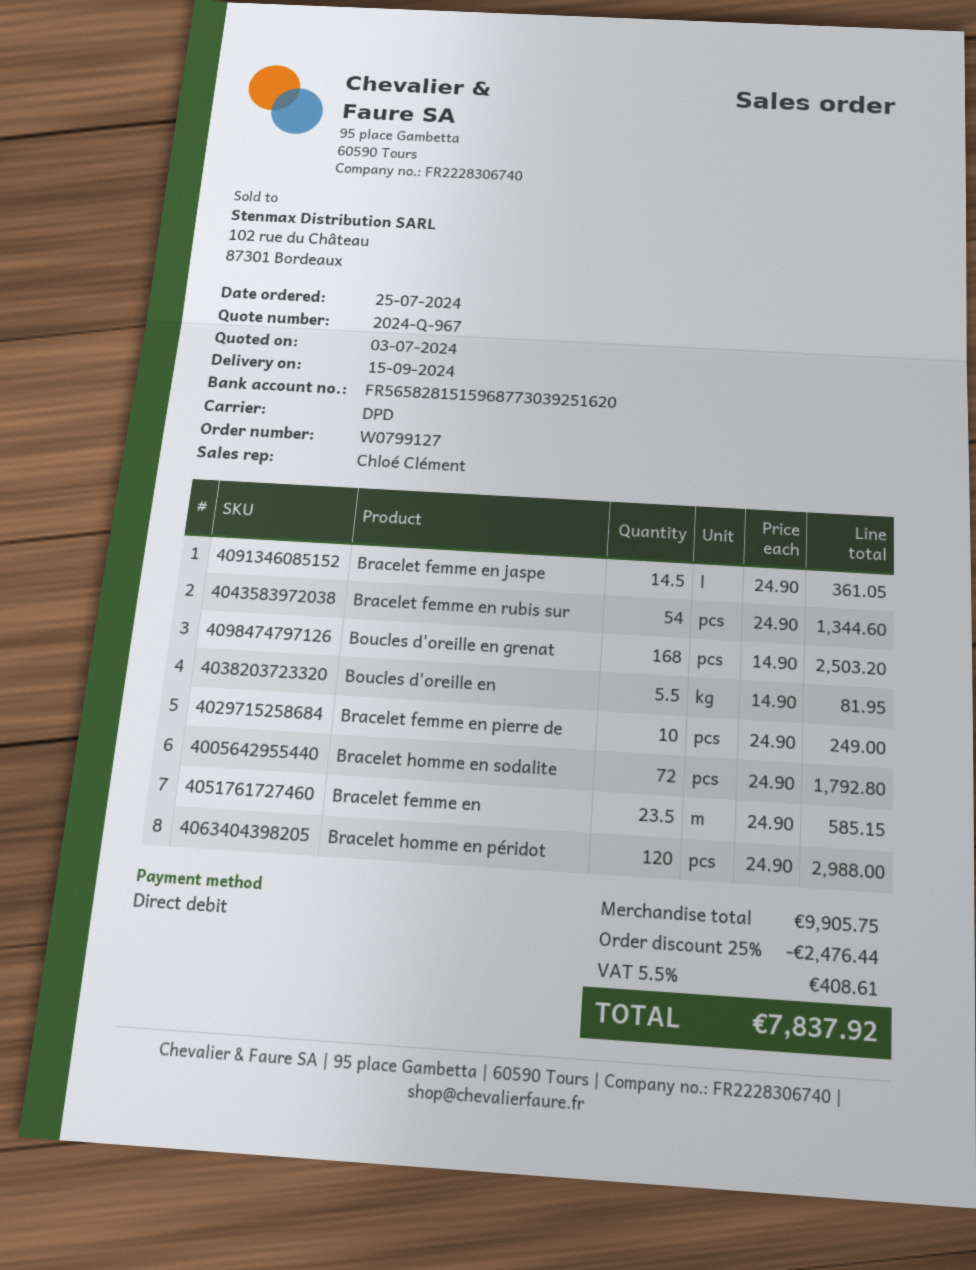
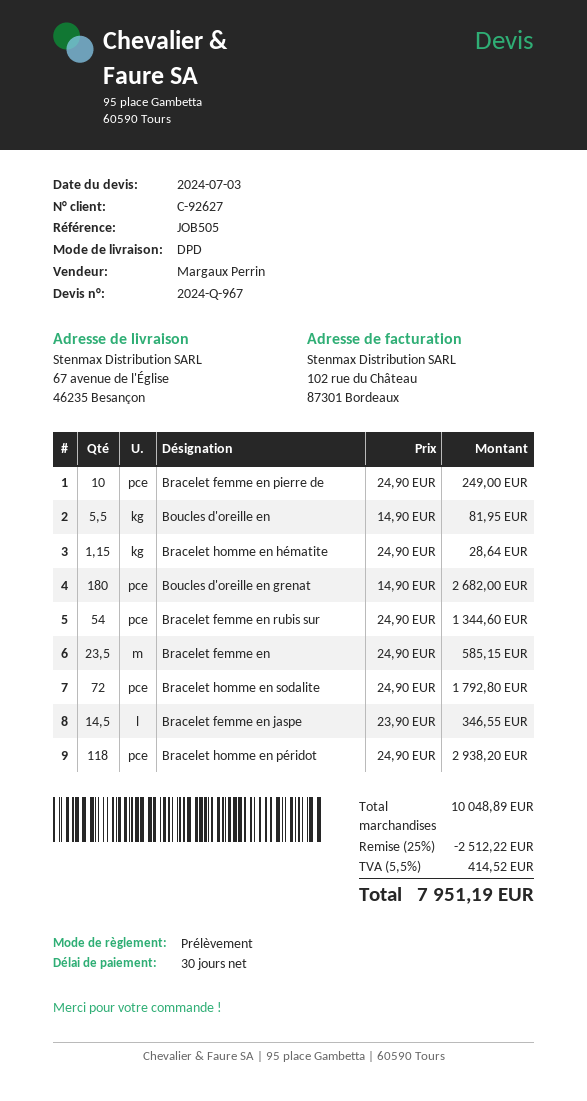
sales rep: Chloé Clément -> Margaux Perrin
Bracelet femme en jaspe: 14.5 x 24.90 = 361.05 -> 14.5 x 23.90 = 346.55
Boucles d'oreille en grenat: 168 x 14.90 = 2503.20 -> 180 x 14.90 = 2682.00
Bracelet homme en péridot: 120 x 24.90 = 2988.00 -> 118 x 24.90 = 2938.20
Bracelet homme en hématite: none -> 1.15 x 24.90 = 28.64
subtotal: 9905.75 -> 10048.89
discount: 25% = 2476.44 -> 25% = 2512.22
tax: 5.5% = 408.61 -> 5.5% = 414.52
total: 7837.92 -> 7951.19

